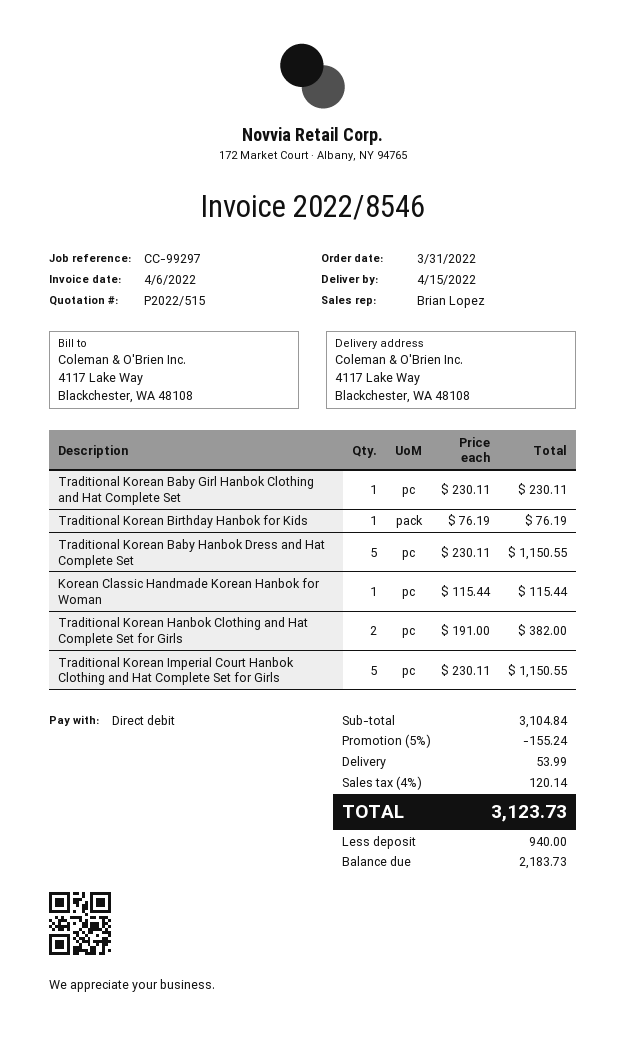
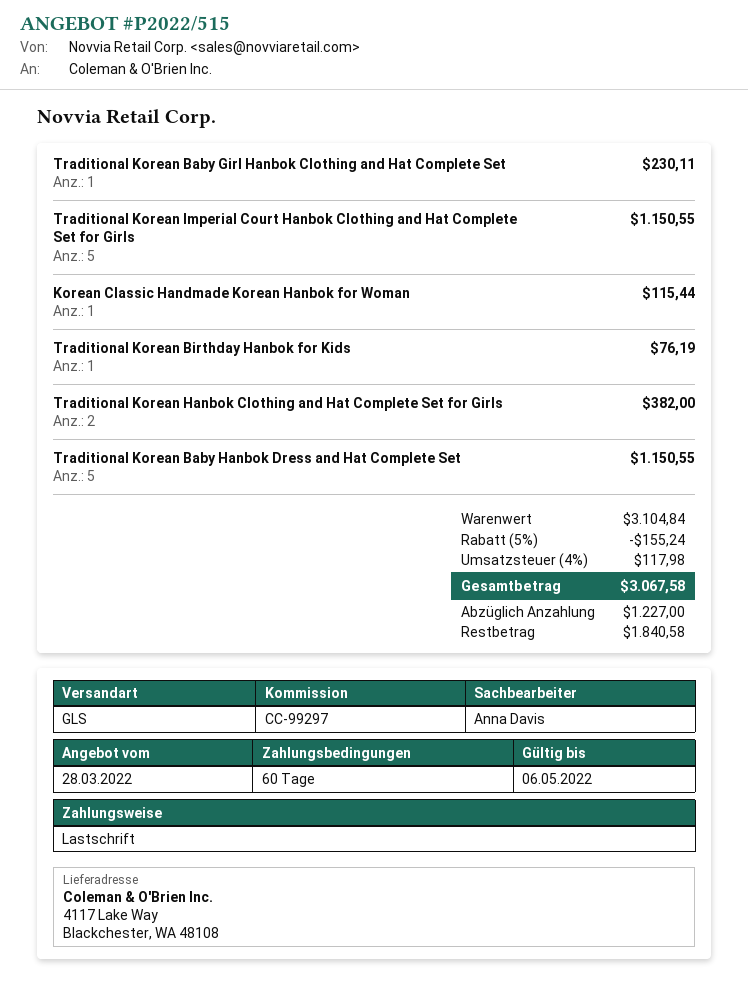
sales rep: Brian Lopez -> Anna Davis
shipping: 53.99 -> none
tax: 4% = 120.14 -> 4% = 117.98
total: 3123.73 -> 3067.58
deposit: 940.00 -> 1227.00
balance: 2183.73 -> 1840.58

